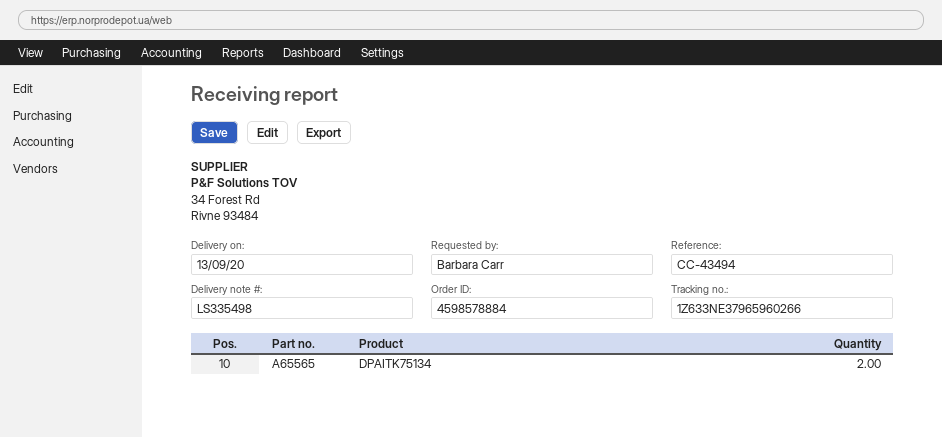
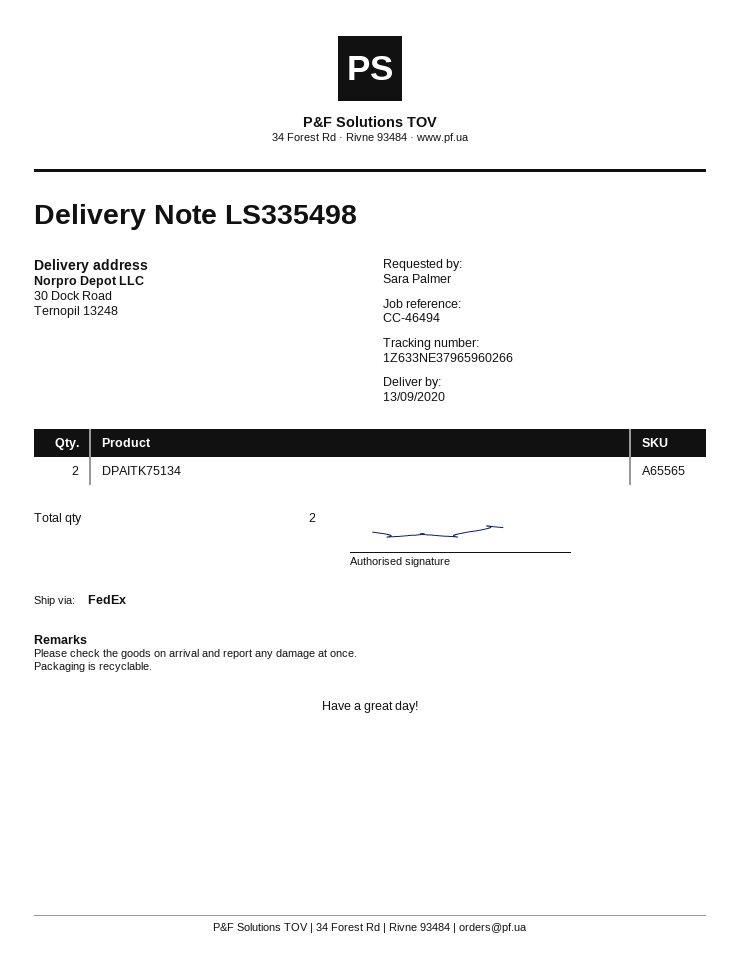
reference: CC-43494 -> CC-46494
ordered by: Barbara Carr -> Sara Palmer

